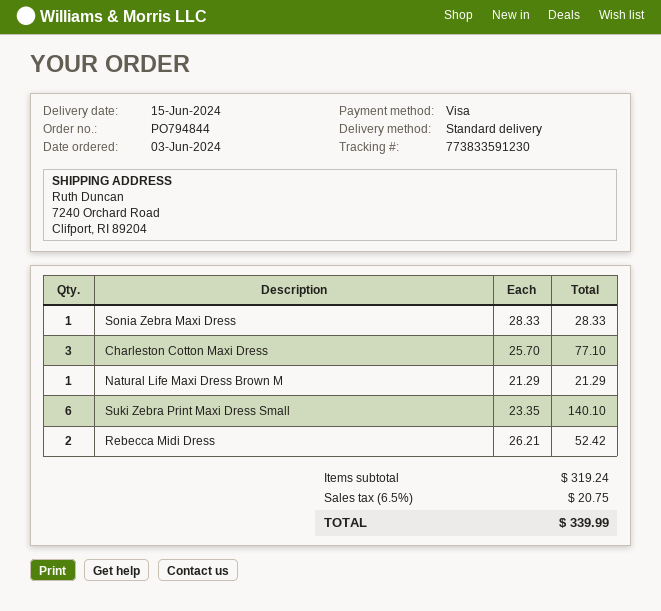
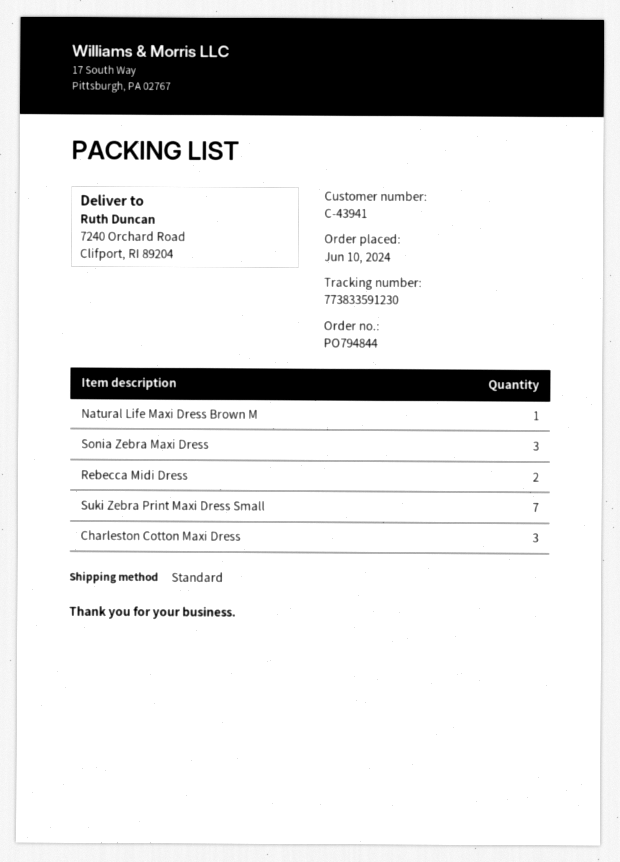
order date: 2024-06-03 -> 2024-06-10
Sonia Zebra Maxi Dress: 1 -> 3
Suki Zebra Print Maxi Dress Small: 6 -> 7

